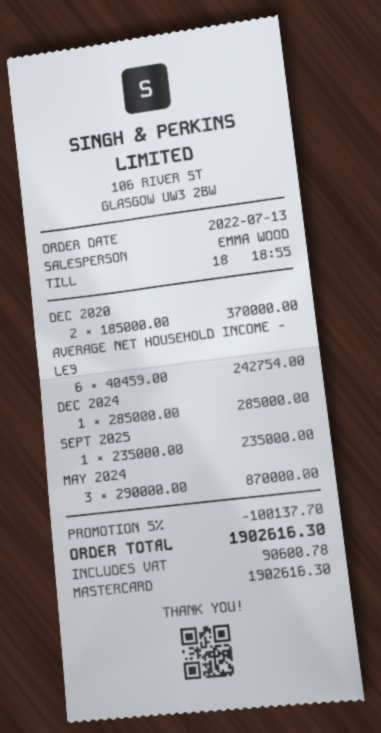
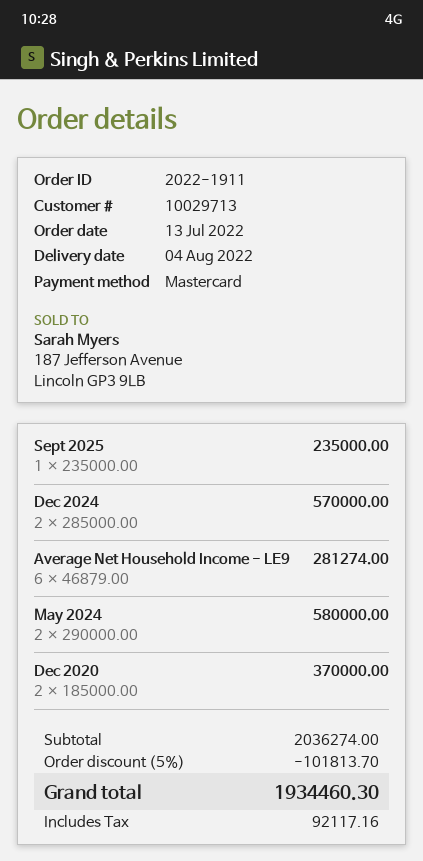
AVERAGE NET HOUSEHOLD INCOME - LE9: 6 x 40459.00 = 242754.00 -> 6 x 46879.00 = 281274.00
DEC 2024: 1 x 285000.00 = 285000.00 -> 2 x 285000.00 = 570000.00
MAY 2024: 3 x 290000.00 = 870000.00 -> 2 x 290000.00 = 580000.00
discount: 5% = 100137.70 -> 5% = 101813.70
tax: 90600.78 -> 92117.16
total: 1902616.30 -> 1934460.30

